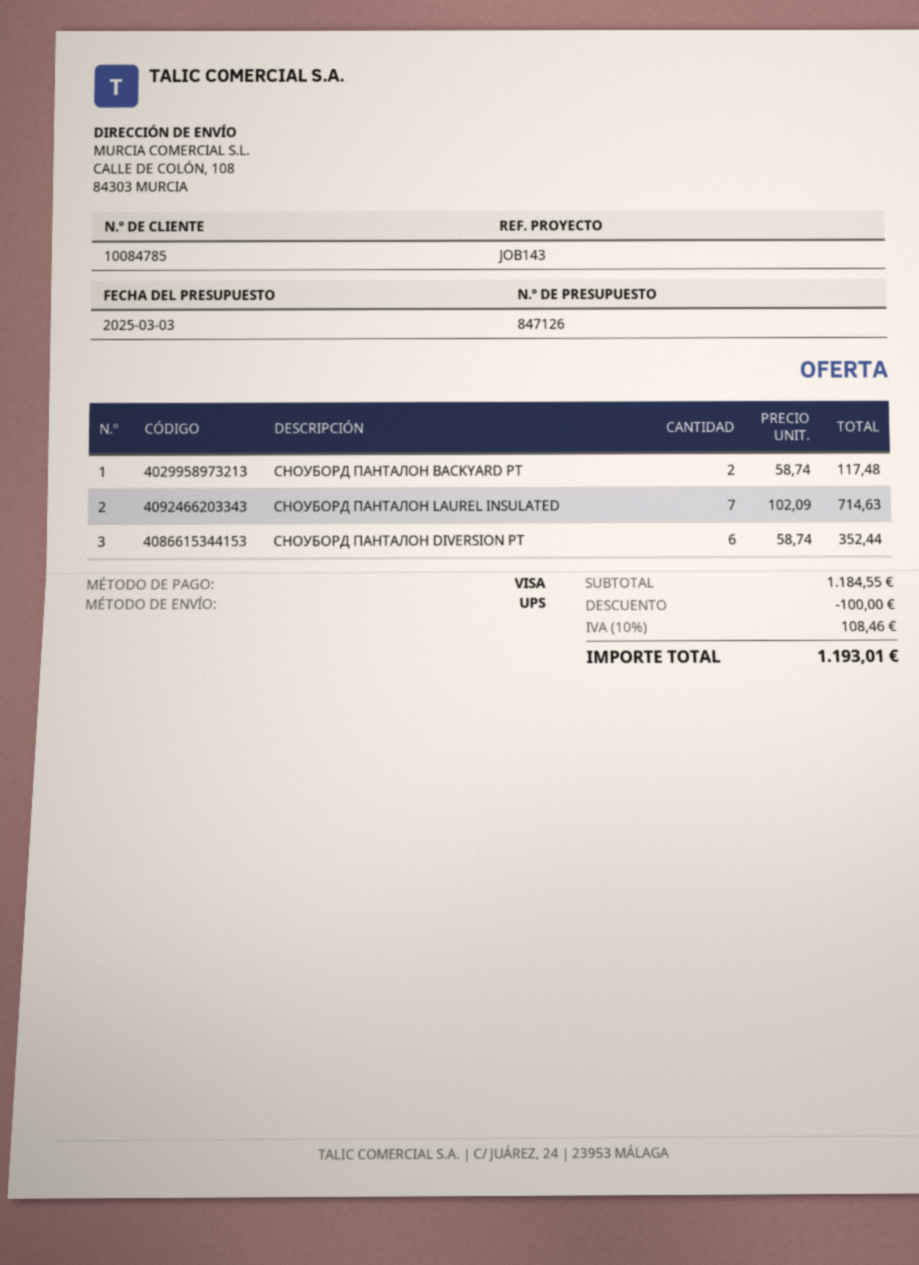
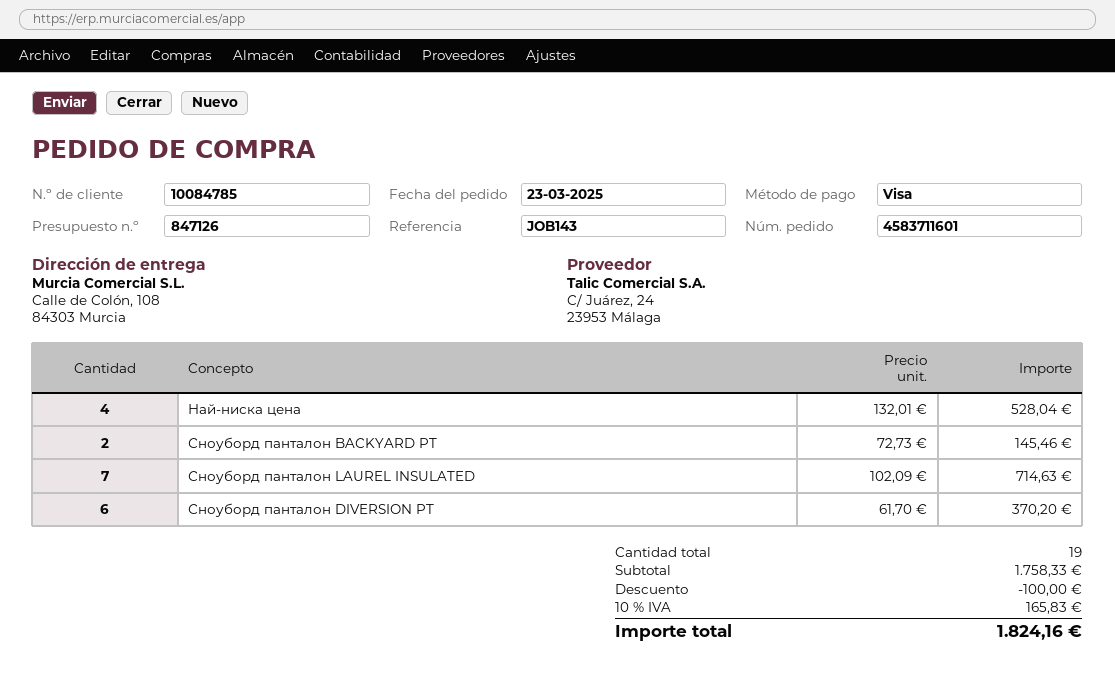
СНОУБОРД ПАНТАЛОН BACKYARD PT: 2 x 58.74 = 117.48 -> 2 x 72.73 = 145.46
СНОУБОРД ПАНТАЛОН DIVERSION PT: 6 x 58.74 = 352.44 -> 6 x 61.70 = 370.20
Най-ниска цена: none -> 4 x 132.01 = 528.04
subtotal: 1184.55 -> 1758.33
tax: 10% = 108.46 -> 10% = 165.83
total: 1193.01 -> 1824.16

